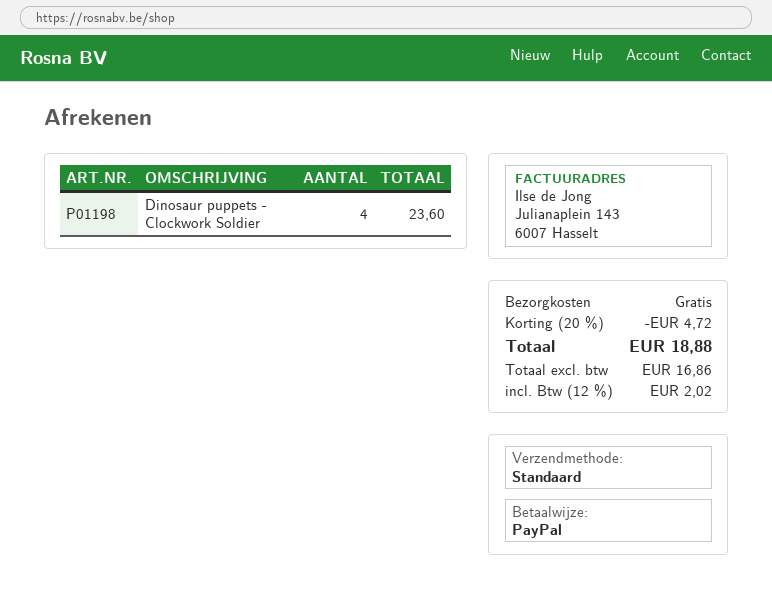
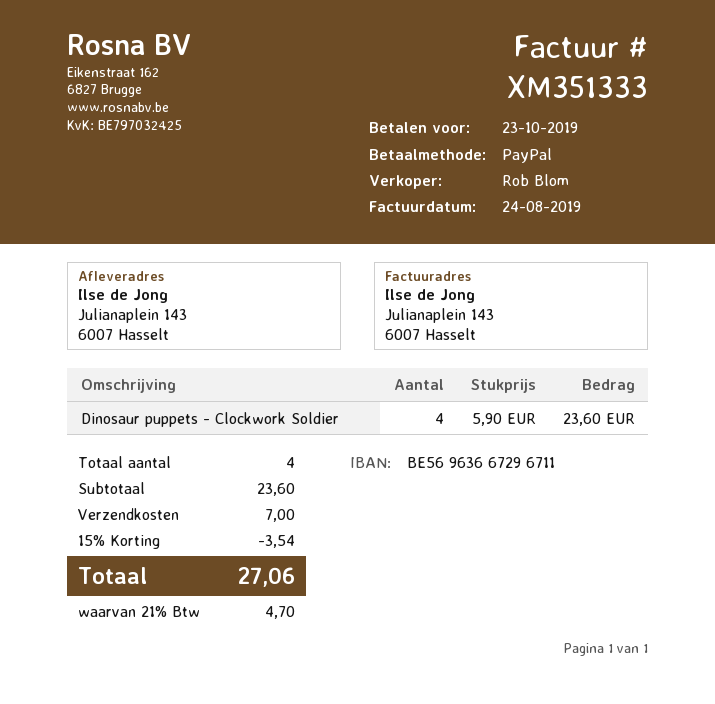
discount: 20% = 4.72 -> 15% = 3.54
shipping: 0.00 -> 7.00
tax: 12% = 2.02 -> 21% = 4.70
total: 18.88 -> 27.06

